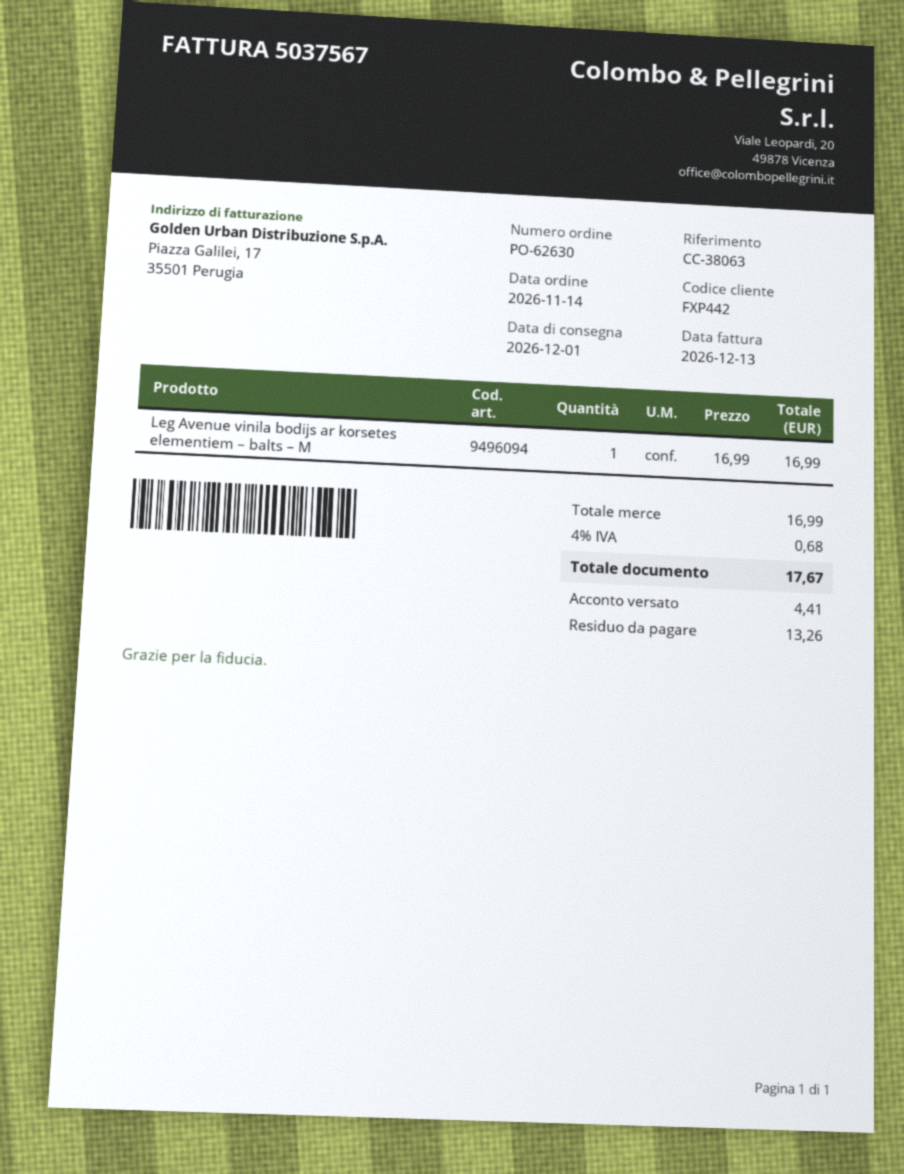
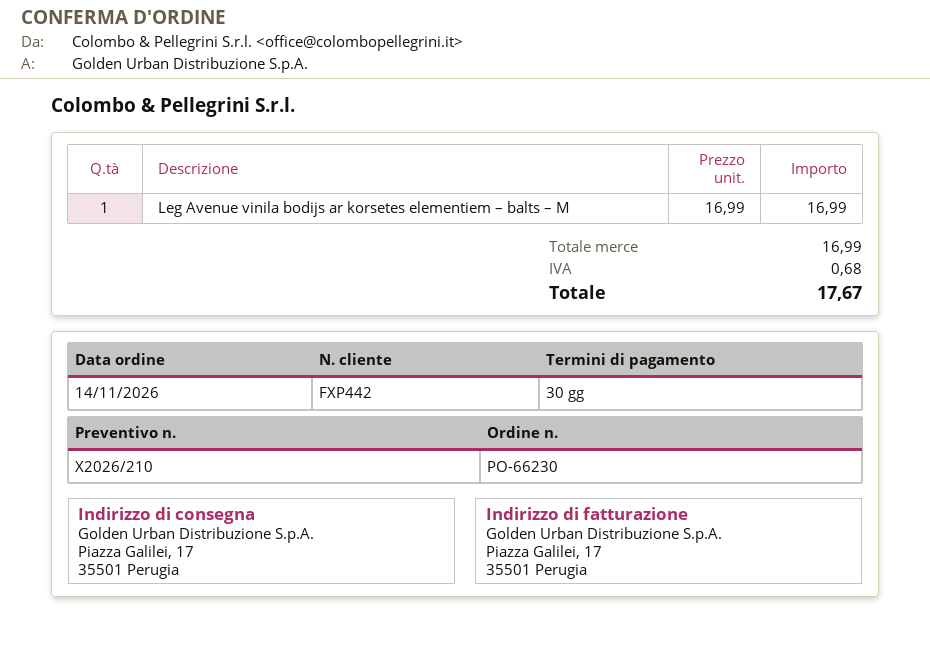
order number: PO-62630 -> PO-66230

